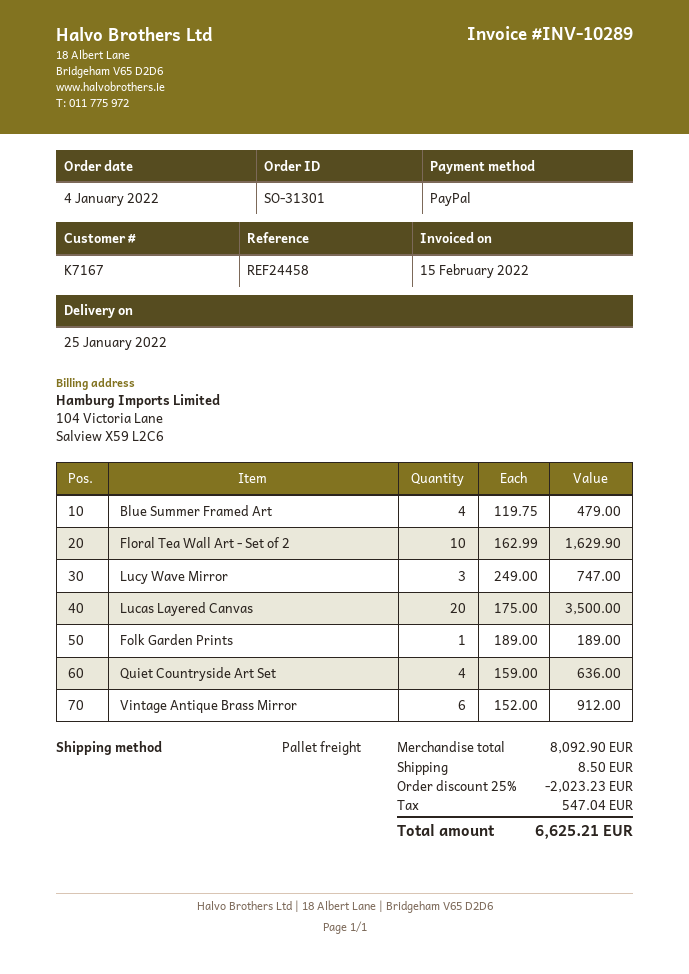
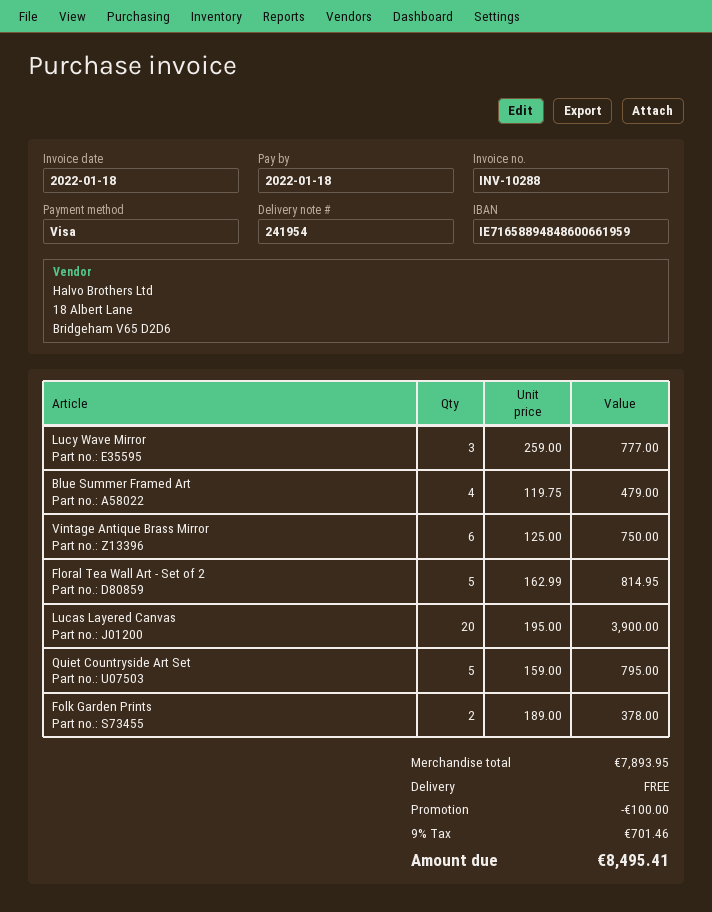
invoice number: INV-10289 -> INV-10288
invoice date: 2022-02-15 -> 2022-01-18
payment method: PayPal -> Visa
Floral Tea Wall Art - Set of 2: 10 x 162.99 = 1629.90 -> 5 x 162.99 = 814.95
Lucy Wave Mirror: 3 x 249.00 = 747.00 -> 3 x 259.00 = 777.00
Lucas Layered Canvas: 20 x 175.00 = 3500.00 -> 20 x 195.00 = 3900.00
Folk Garden Prints: 1 x 189.00 = 189.00 -> 2 x 189.00 = 378.00
Quiet Countryside Art Set: 4 x 159.00 = 636.00 -> 5 x 159.00 = 795.00
Vintage Antique Brass Mirror: 6 x 152.00 = 912.00 -> 6 x 125.00 = 750.00
subtotal: 8092.90 -> 7893.95
discount: 2023.23 -> 100.00
shipping: 8.50 -> 0.00
tax: 547.04 -> 701.46
total: 6625.21 -> 8495.41

